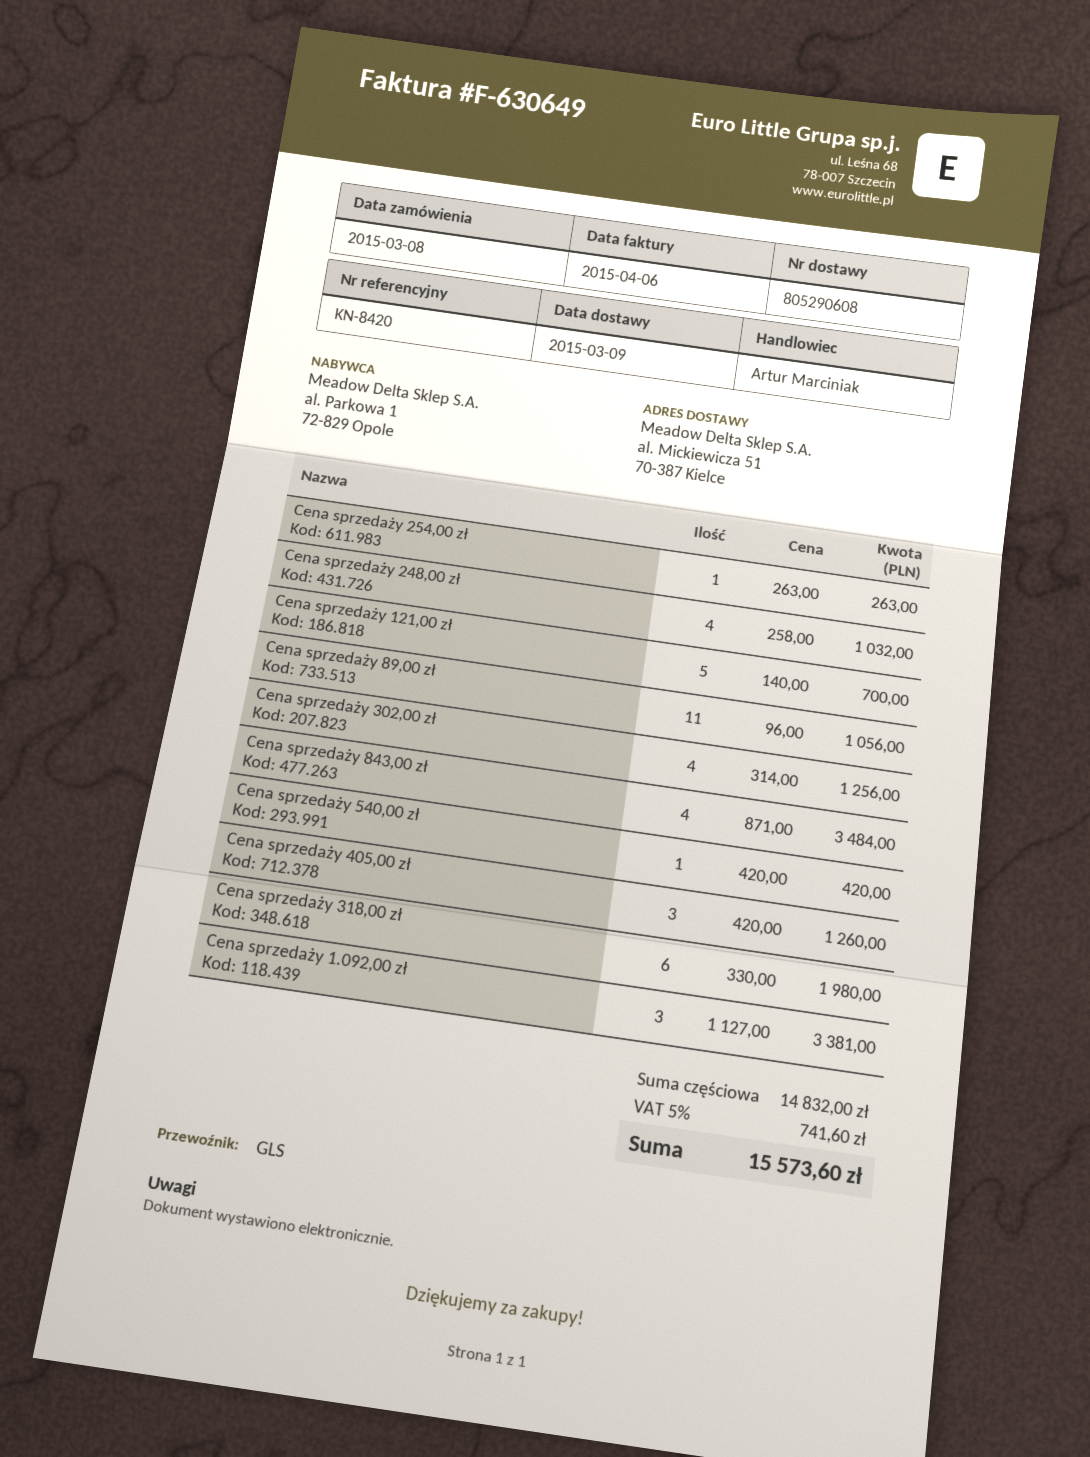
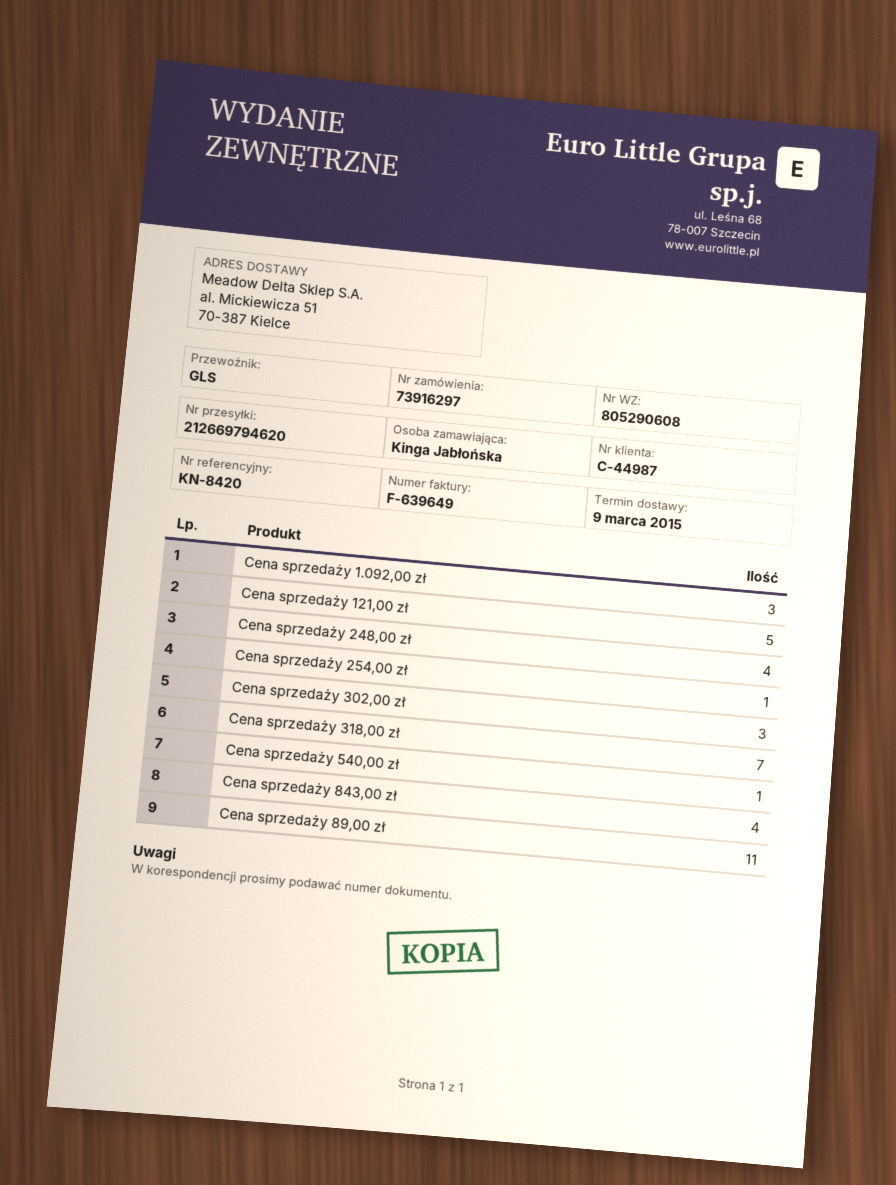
invoice number: F-630649 -> F-639649
Cena sprzedaży 302,00 zł: 4 -> 3
Cena sprzedaży 405,00 zł: 3 -> none
Cena sprzedaży 318,00 zł: 6 -> 7

